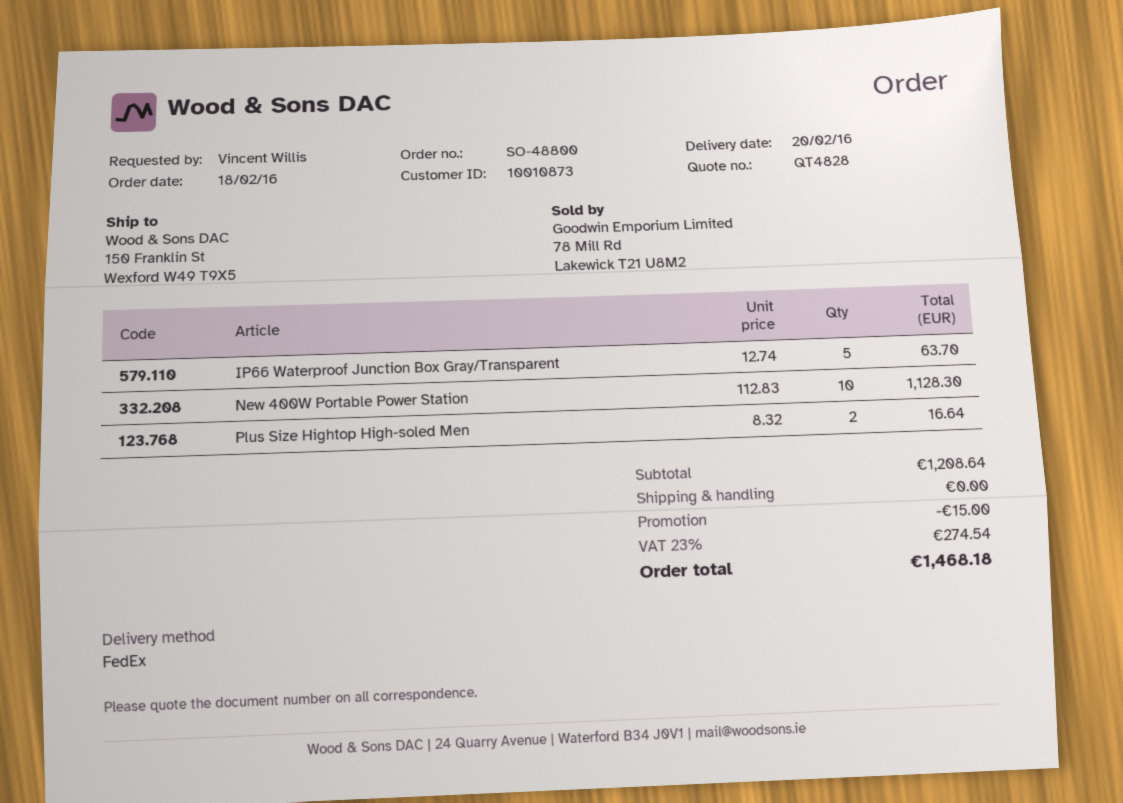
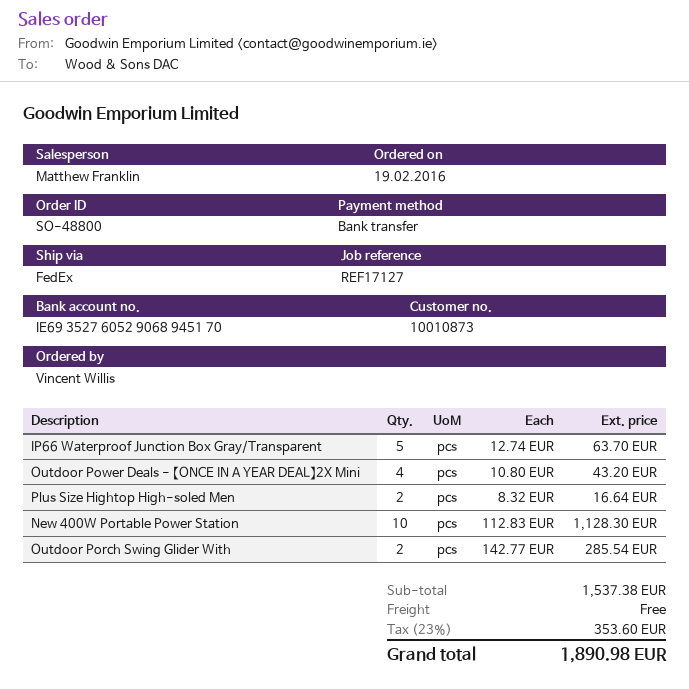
order date: 2016-02-18 -> 2016-02-19
Outdoor Power Deals - 【ONCE IN A YEAR DEAL】2X Mini: none -> 4 x 10.80 = 43.20
Outdoor Porch Swing Glider With: none -> 2 x 142.77 = 285.54
subtotal: 1208.64 -> 1537.38
discount: 15.00 -> none
tax: 23% = 274.54 -> 23% = 353.60
total: 1468.18 -> 1890.98

